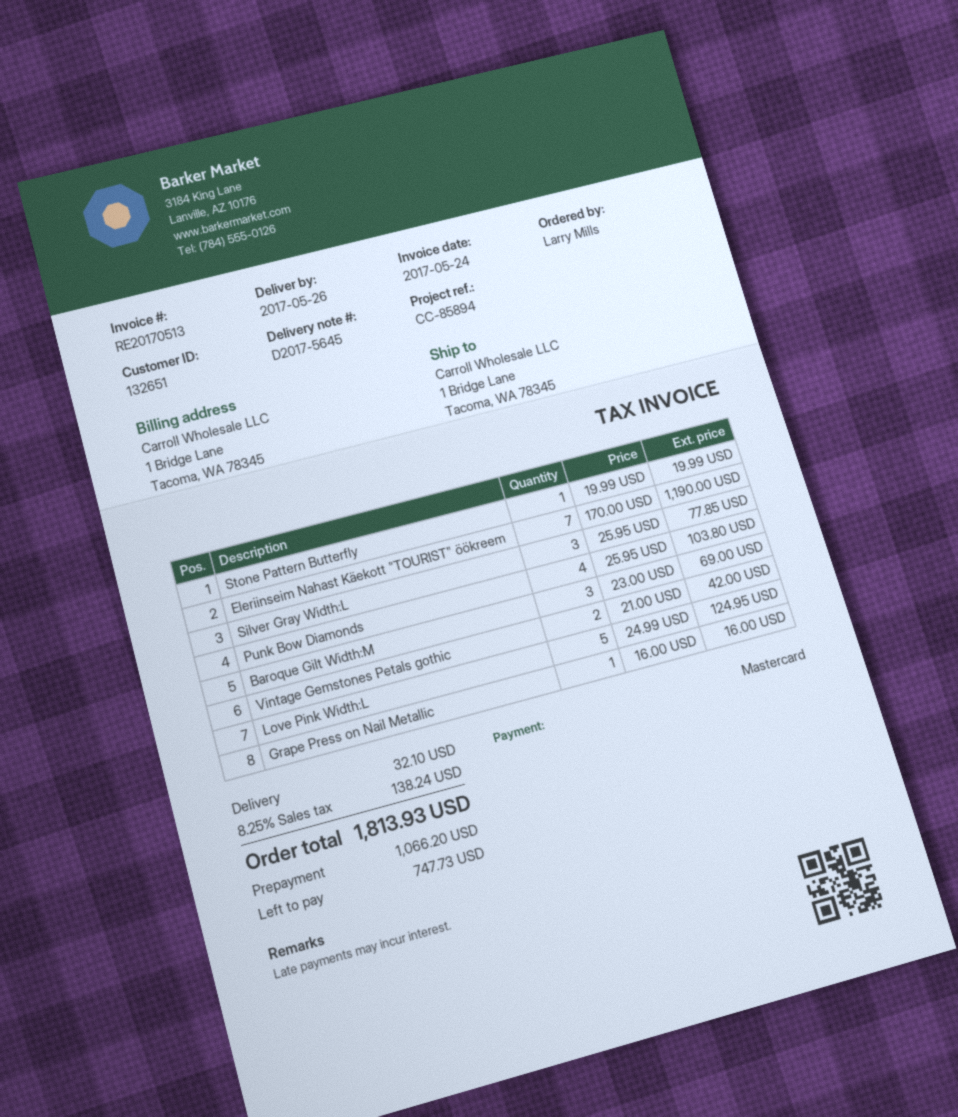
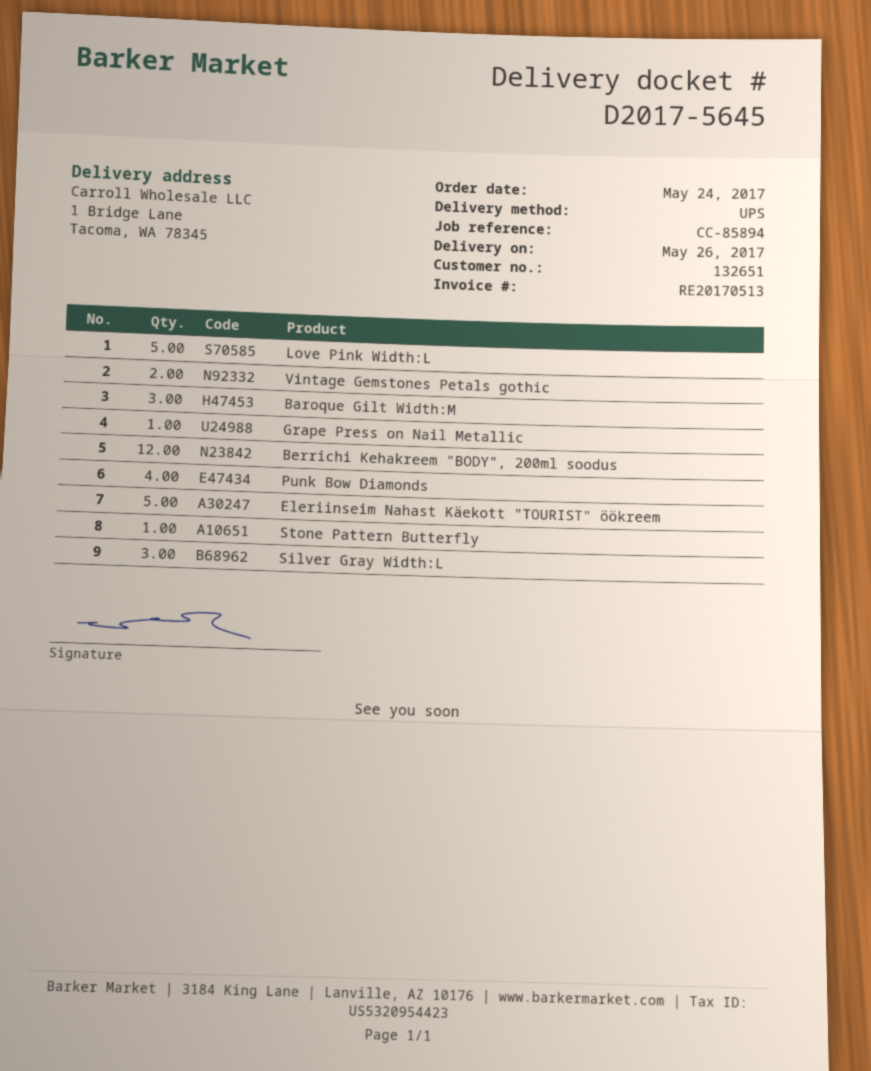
Eleriinseim Nahast Käekott "TOURIST" öökreem: 7 -> 5
Berrichi Kehakreem "BODY", 200ml soodus: none -> 12

